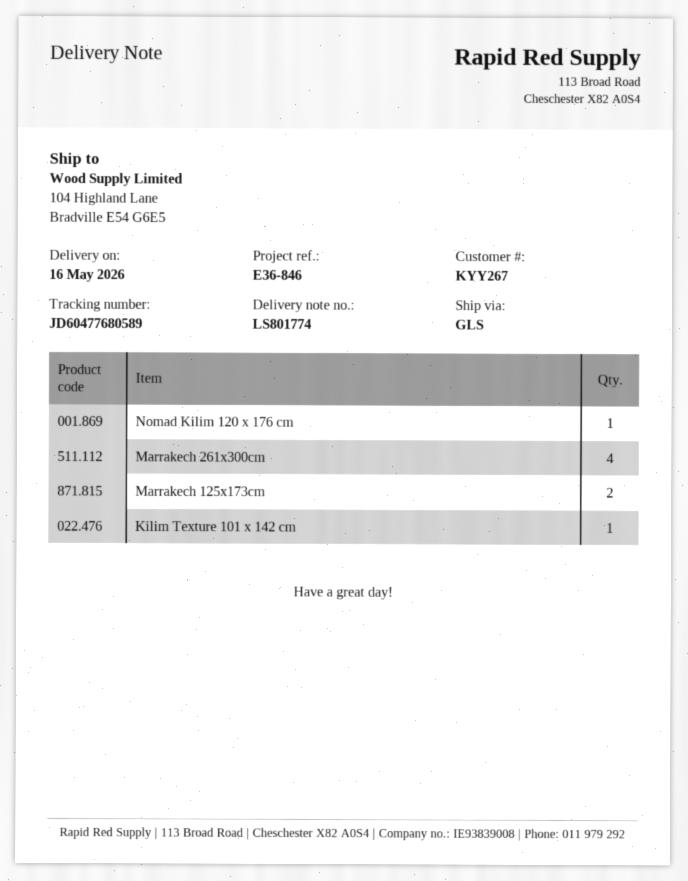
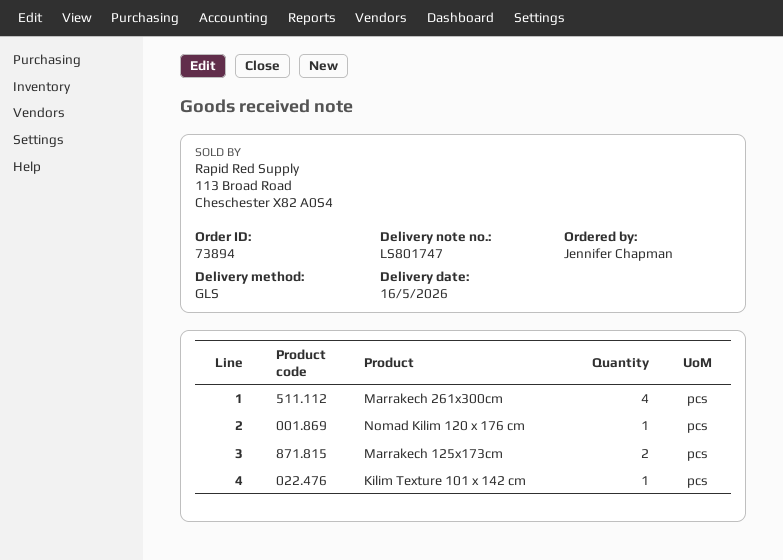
delivery note number: LS801774 -> LS801747

